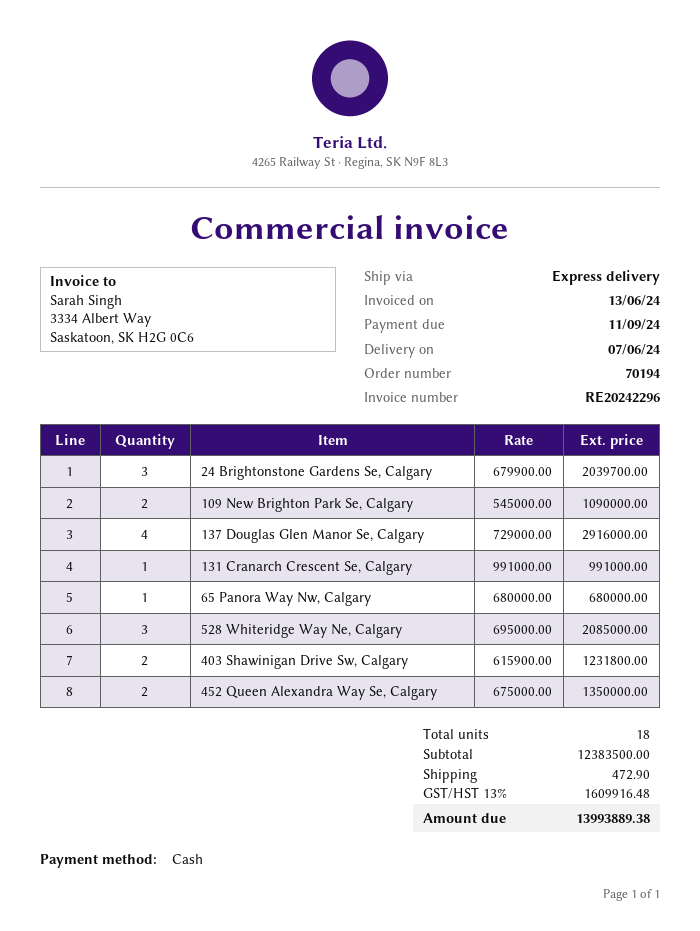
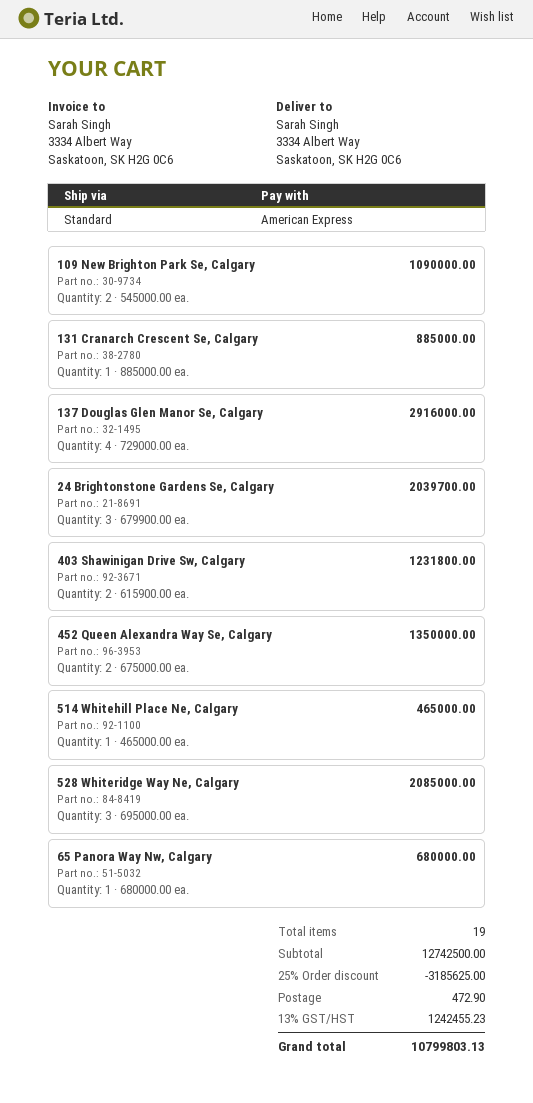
payment method: cash -> American Express
shipping method: express -> standard
131 Cranarch Crescent Se, Calgary: 1 x 991000.00 = 991000.00 -> 1 x 885000.00 = 885000.00
514 Whitehill Place Ne, Calgary: none -> 1 x 465000.00 = 465000.00
total quantity: 18 -> 19
subtotal: 12383500.00 -> 12742500.00
discount: none -> 25% = 3185625.00
tax: 13% = 1609916.48 -> 13% = 1242455.23
total: 13993889.38 -> 10799803.13

